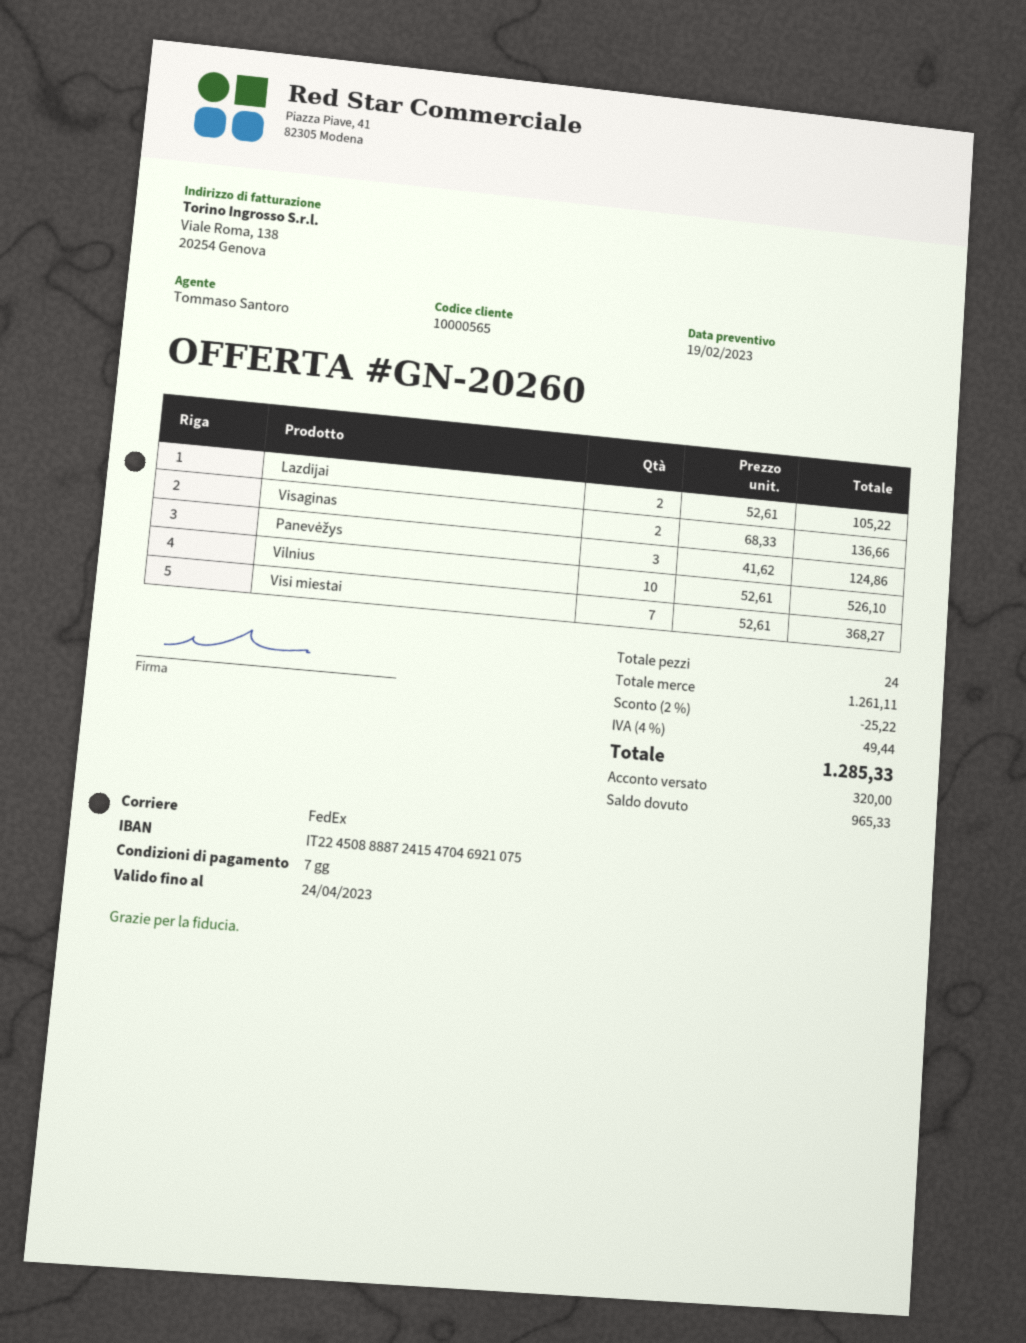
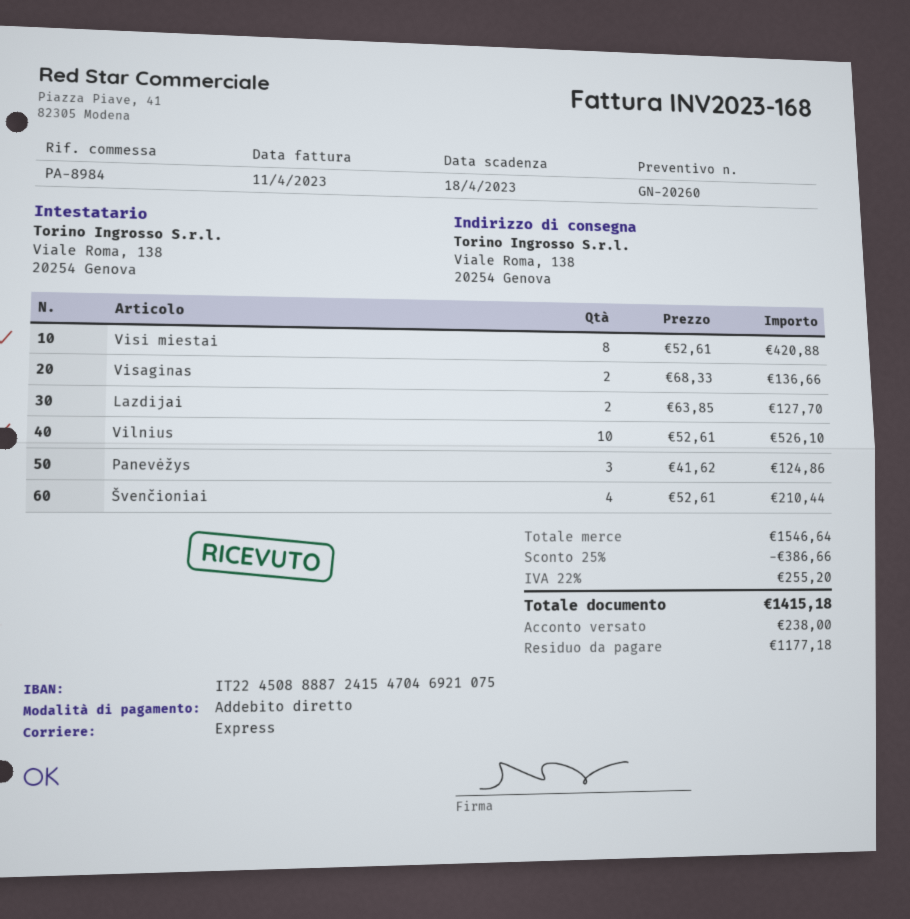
shipping method: FedEx -> express
Lazdijai: 2 x 52.61 = 105.22 -> 2 x 63.85 = 127.70
Visi miestai: 7 x 52.61 = 368.27 -> 8 x 52.61 = 420.88
Švenčioniai: none -> 4 x 52.61 = 210.44
subtotal: 1261.11 -> 1546.64
discount: 2% = 25.22 -> 25% = 386.66
tax: 4% = 49.44 -> 22% = 255.20
total: 1285.33 -> 1415.18
deposit: 320.00 -> 238.00
balance: 965.33 -> 1177.18

